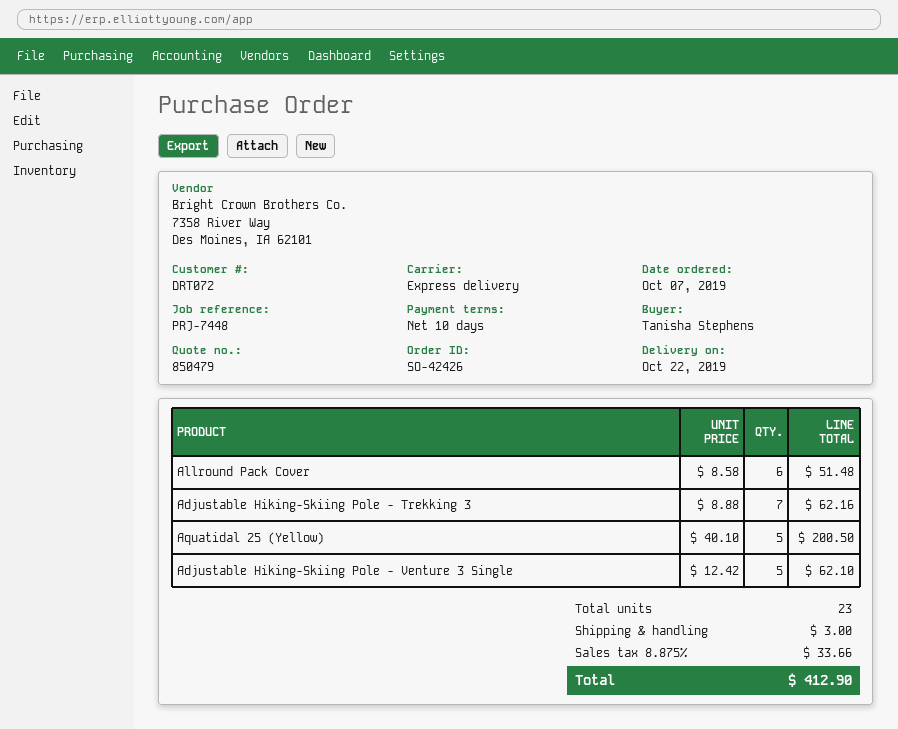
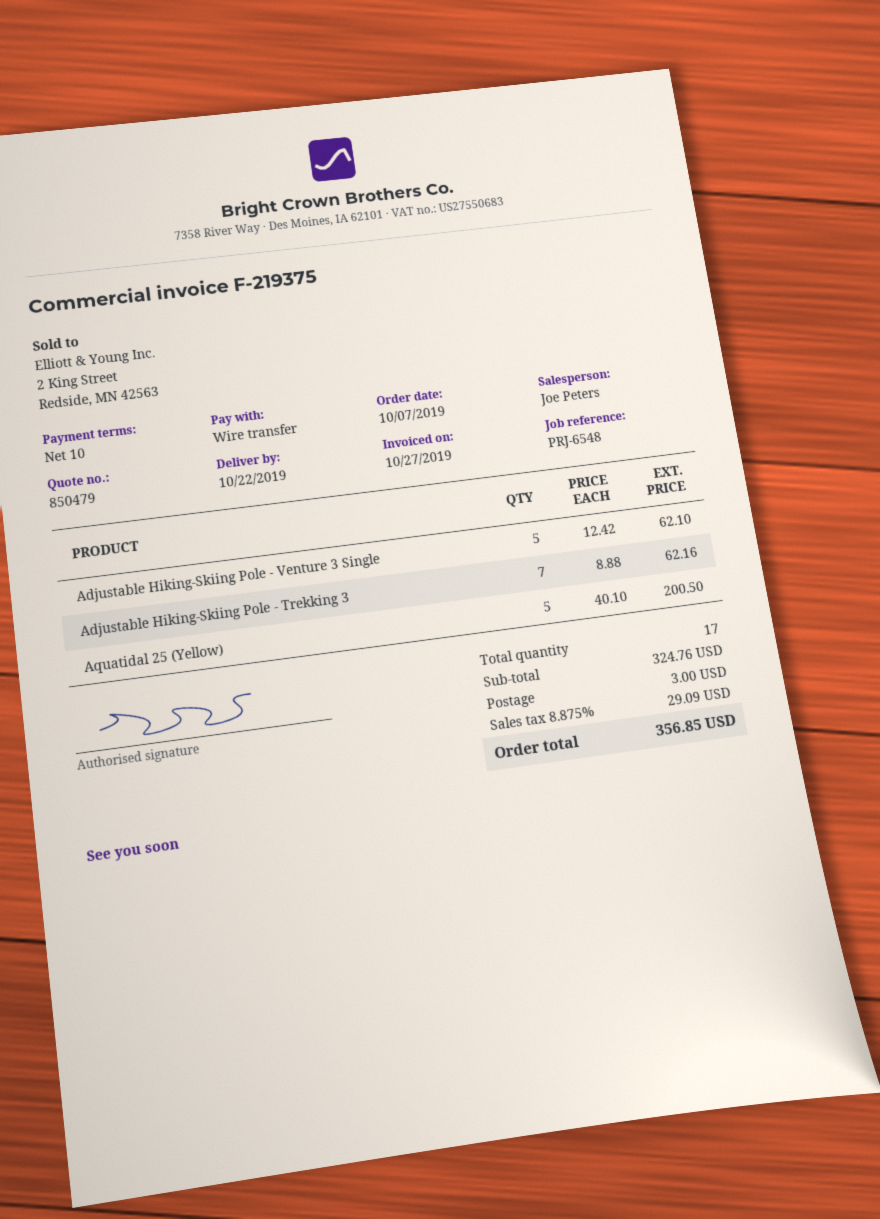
reference: PRJ-7448 -> PRJ-6548
Allround Pack Cover: 6 x 8.58 = 51.48 -> none
total quantity: 23 -> 17
tax: 8.875% = 33.66 -> 8.875% = 29.09
total: 412.90 -> 356.85

